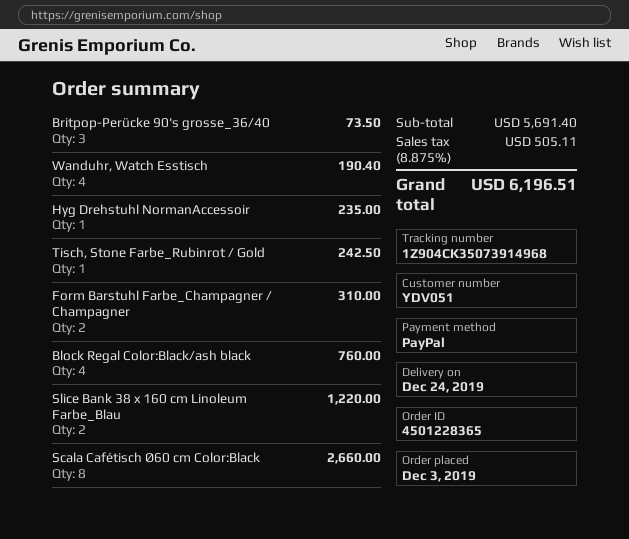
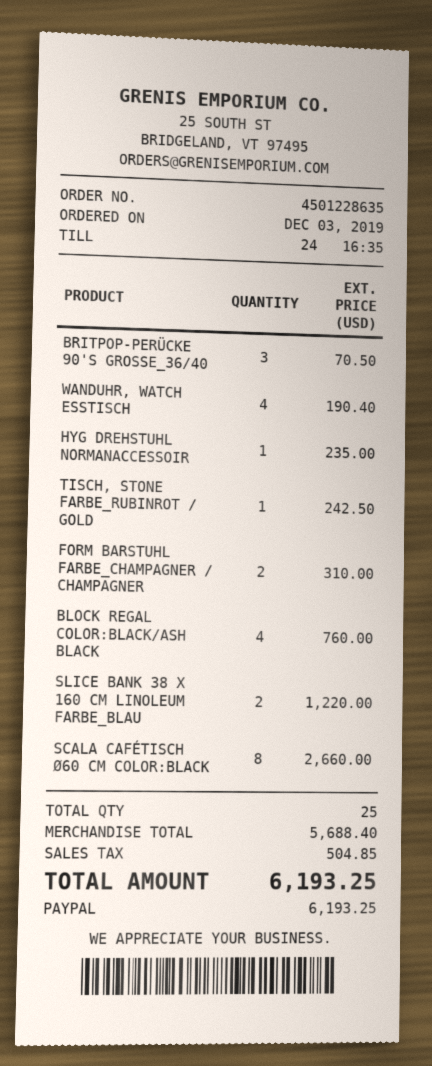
order number: 4501228365 -> 4501228635
Britpop-Perücke 90's grosse_36/40: 3 for 73.50 -> 3 for 70.50
subtotal: 5691.40 -> 5688.40
tax: 505.11 -> 504.85
total: 6196.51 -> 6193.25

